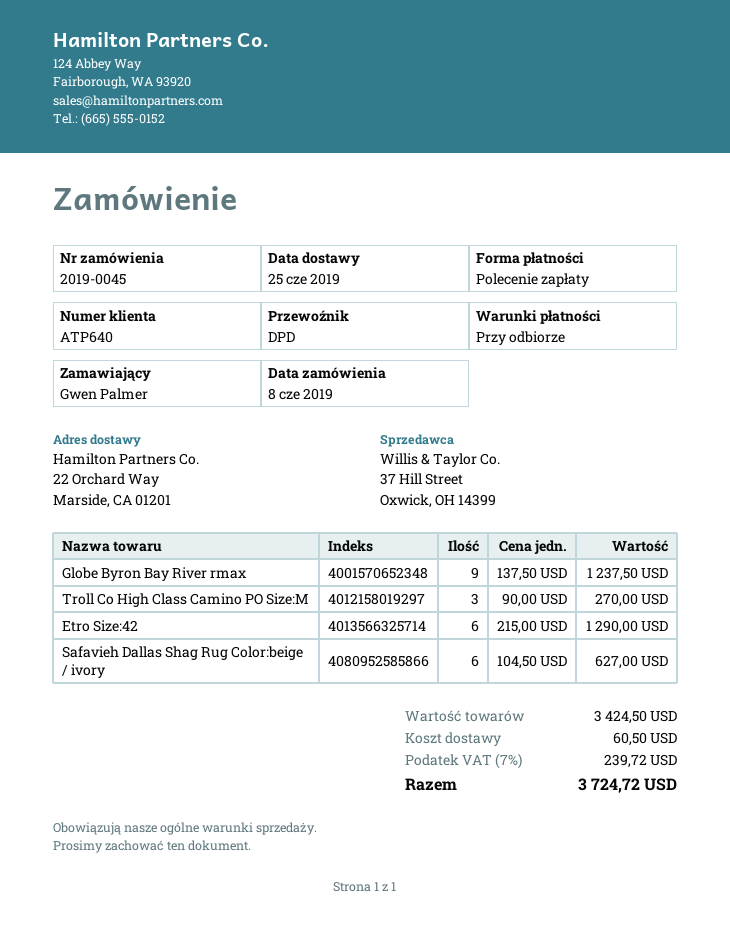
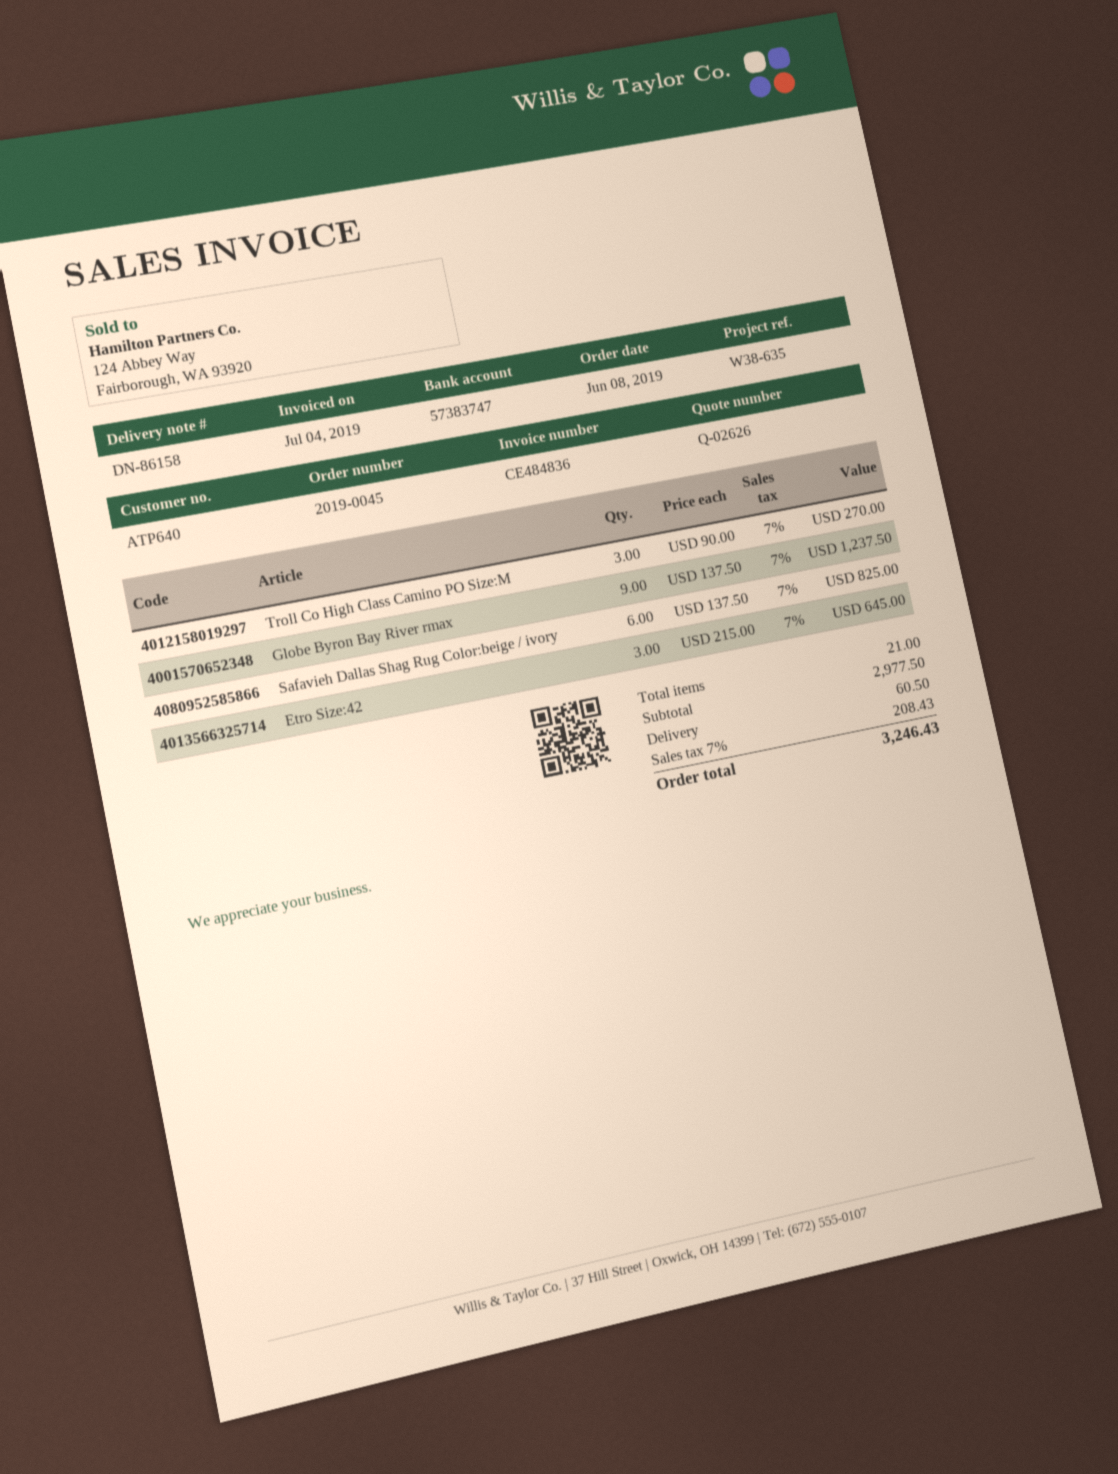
Etro Size:42: 6 x 215.00 = 1290.00 -> 3 x 215.00 = 645.00
Safavieh Dallas Shag Rug Color:beige / ivory: 6 x 104.50 = 627.00 -> 6 x 137.50 = 825.00
subtotal: 3424.50 -> 2977.50
tax: 7% = 239.72 -> 7% = 208.43
total: 3724.72 -> 3246.43

